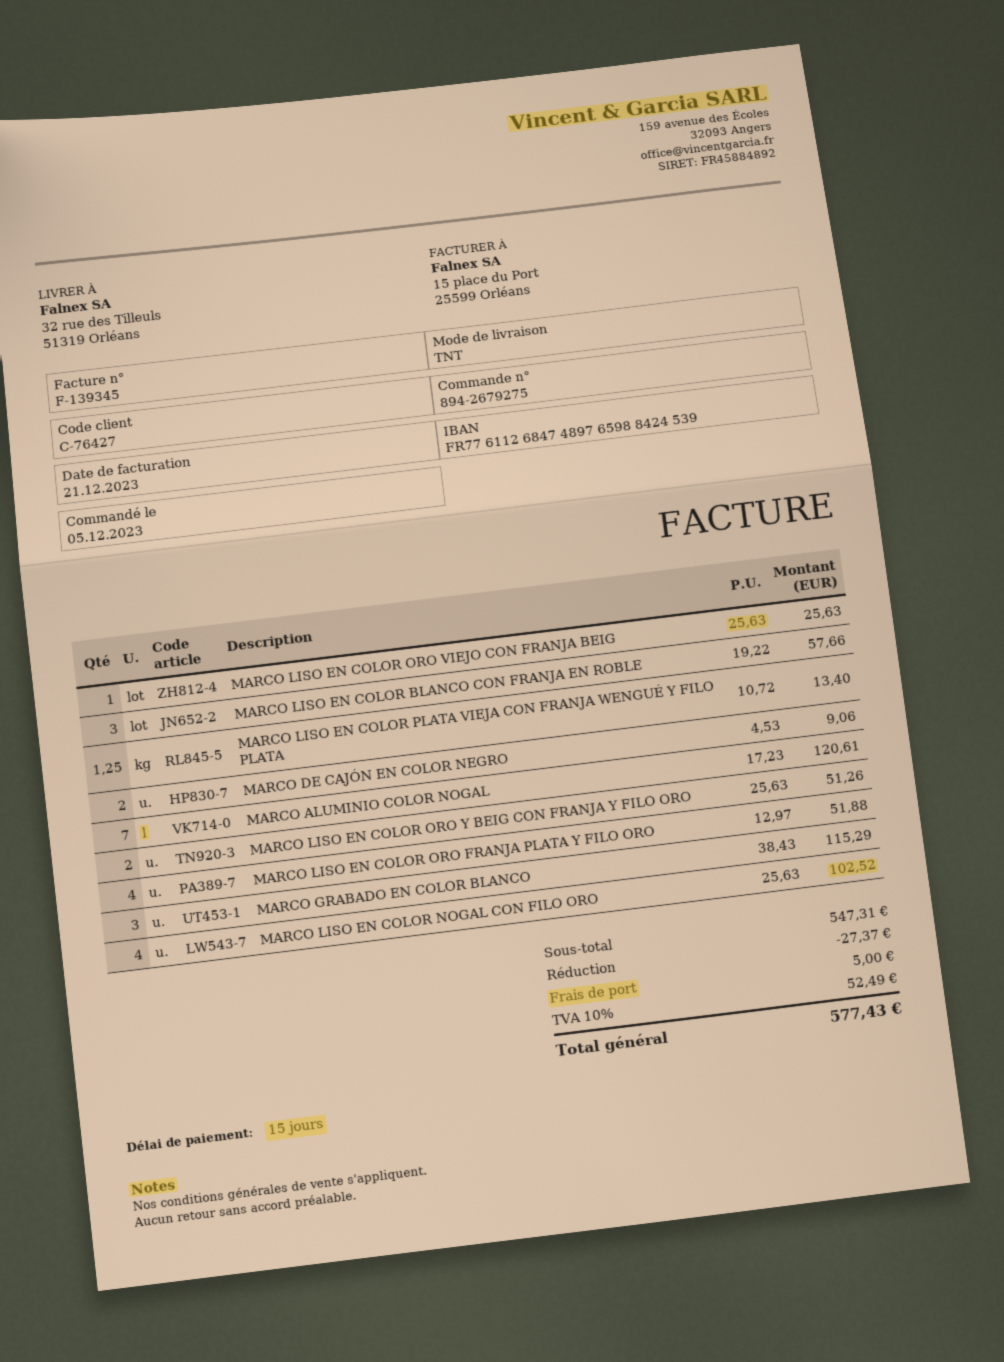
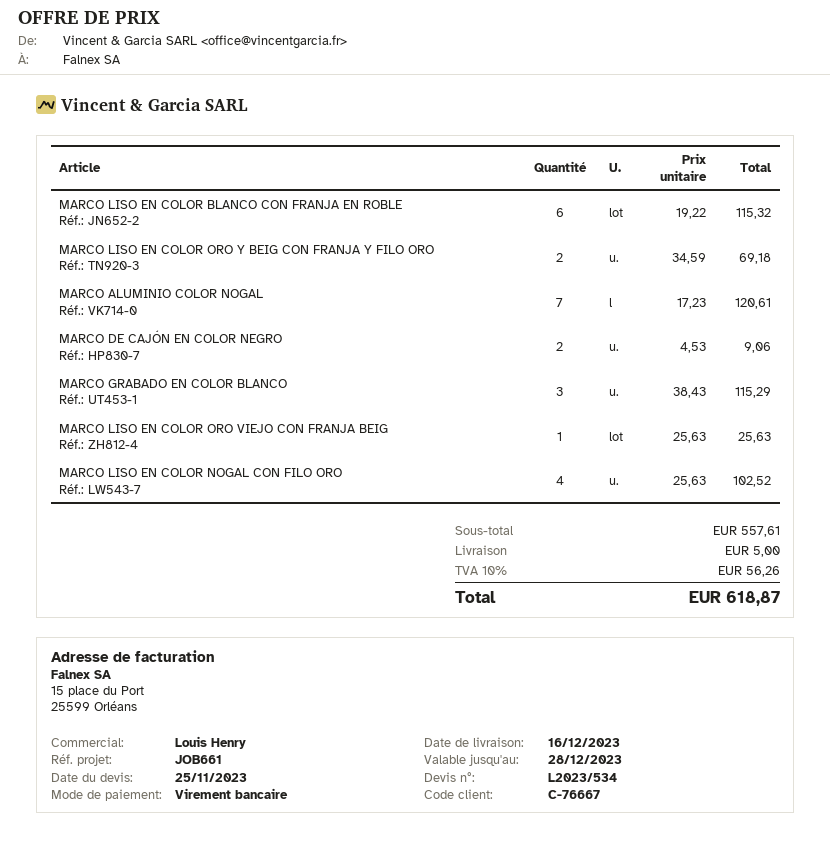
customer number: C-76427 -> C-76667
MARCO LISO EN COLOR BLANCO CON FRANJA EN ROBLE: 3 x 19.22 = 57.66 -> 6 x 19.22 = 115.32
MARCO LISO EN COLOR PLATA VIEJA CON FRANJA WENGUÉ Y FILO PLATA: 1.25 x 10.72 = 13.40 -> none
MARCO LISO EN COLOR ORO Y BEIG CON FRANJA Y FILO ORO: 2 x 25.63 = 51.26 -> 2 x 34.59 = 69.18
MARCO LISO EN COLOR ORO FRANJA PLATA Y FILO ORO: 4 x 12.97 = 51.88 -> none
subtotal: 547.31 -> 557.61
discount: 27.37 -> none
tax: 10% = 52.49 -> 10% = 56.26
total: 577.43 -> 618.87

